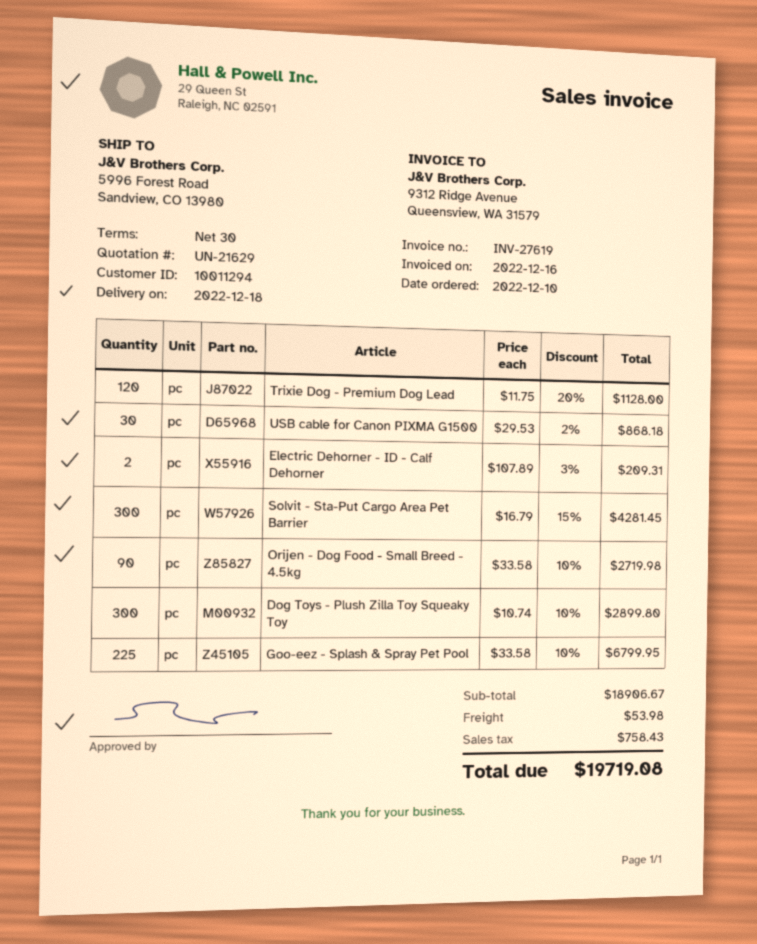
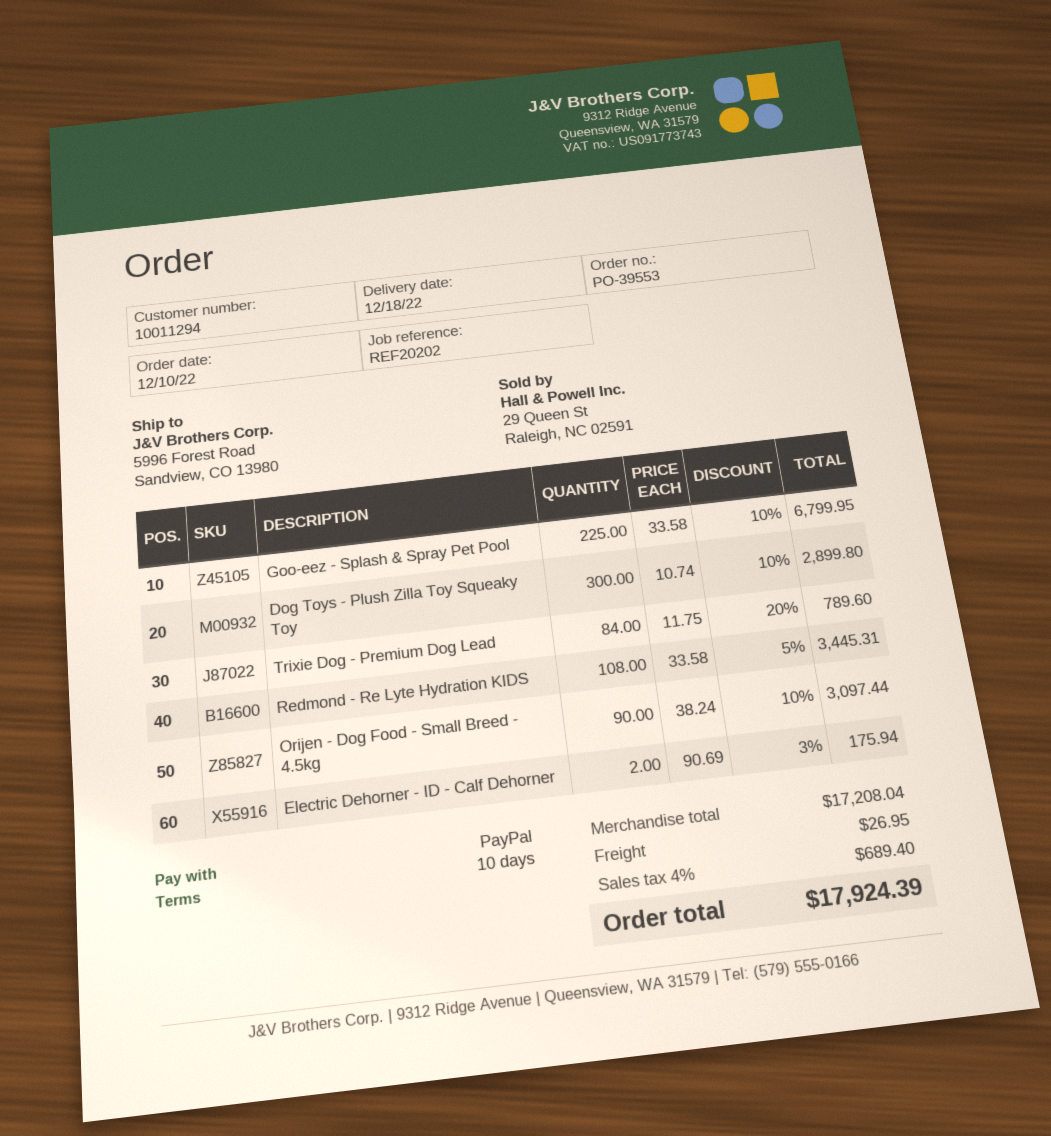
payment terms: 30 days -> 10 days
Trixie Dog - Premium Dog Lead: 120 x 11.75 - 20% = 1128.00 -> 84 x 11.75 - 20% = 789.60
USB cable for Canon PIXMA G1500: 30 x 29.53 - 2% = 868.18 -> none
Electric Dehorner - ID - Calf Dehorner: 2 x 107.89 - 3% = 209.31 -> 2 x 90.69 - 3% = 175.94
Solvit - Sta-Put Cargo Area Pet Barrier: 300 x 16.79 - 15% = 4281.45 -> none
Orijen - Dog Food - Small Breed - 4.5kg: 90 x 33.58 - 10% = 2719.98 -> 90 x 38.24 - 10% = 3097.44
Redmond - Re Lyte Hydration KIDS: none -> 108 x 33.58 - 5% = 3445.31
subtotal: 18906.67 -> 17208.04
shipping: 53.98 -> 26.95
tax: 758.43 -> 689.40
total: 19719.08 -> 17924.39

